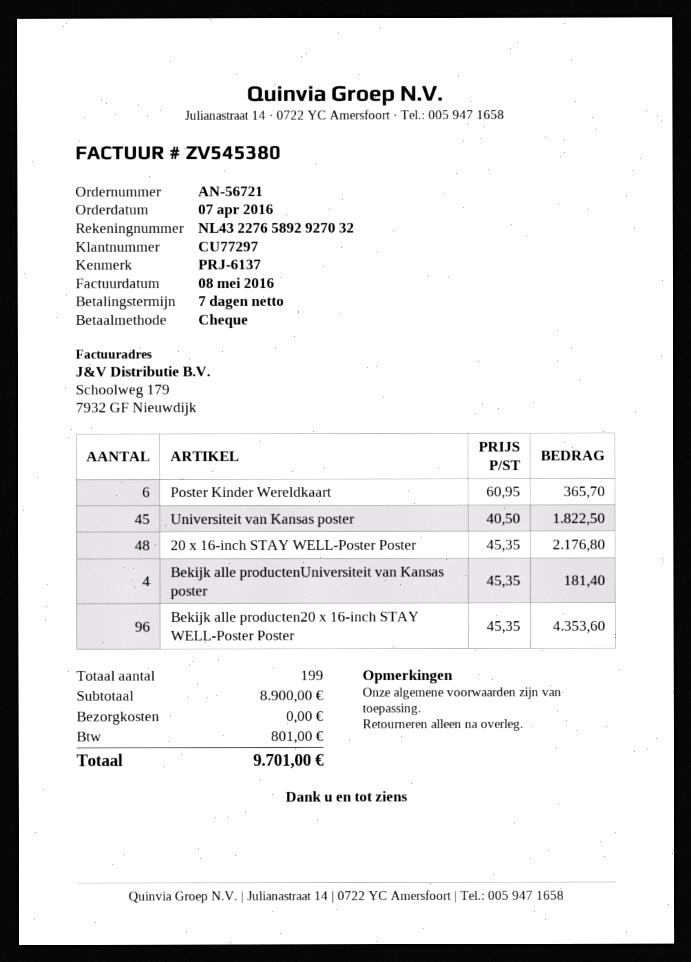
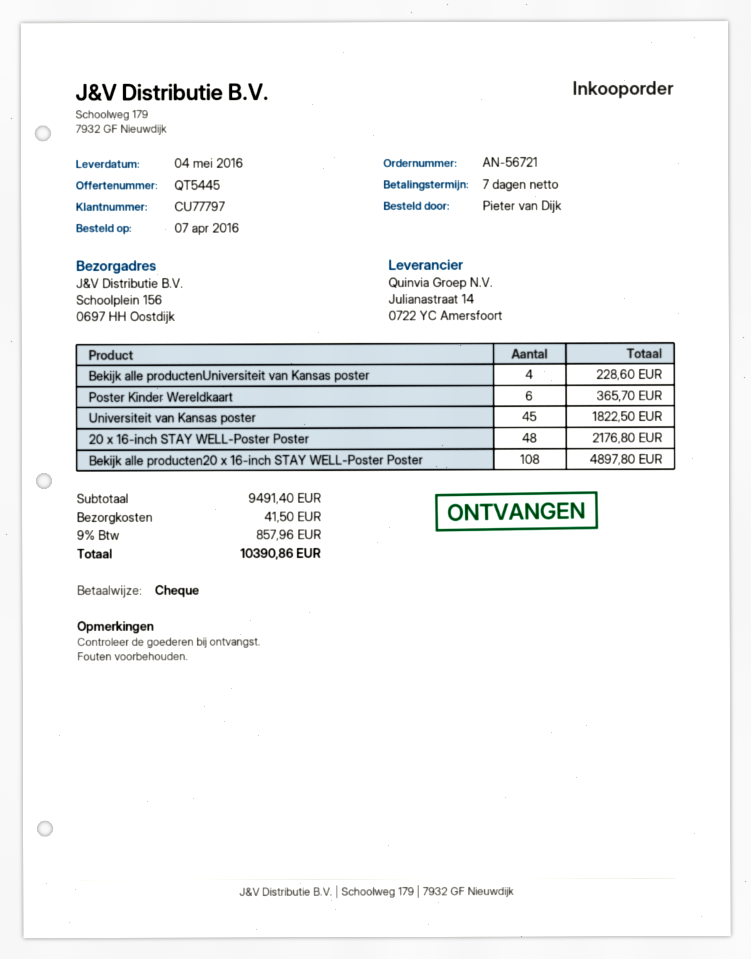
customer number: CU77297 -> CU77797
Bekijk alle productenUniversiteit van Kansas poster: 4 for 181.40 -> 4 for 228.60
Bekijk alle producten20 x 16-inch STAY WELL-Poster Poster: 96 for 4353.60 -> 108 for 4897.80
subtotal: 8900.00 -> 9491.40
shipping: 0.00 -> 41.50
tax: 801.00 -> 857.96
total: 9701.00 -> 10390.86

